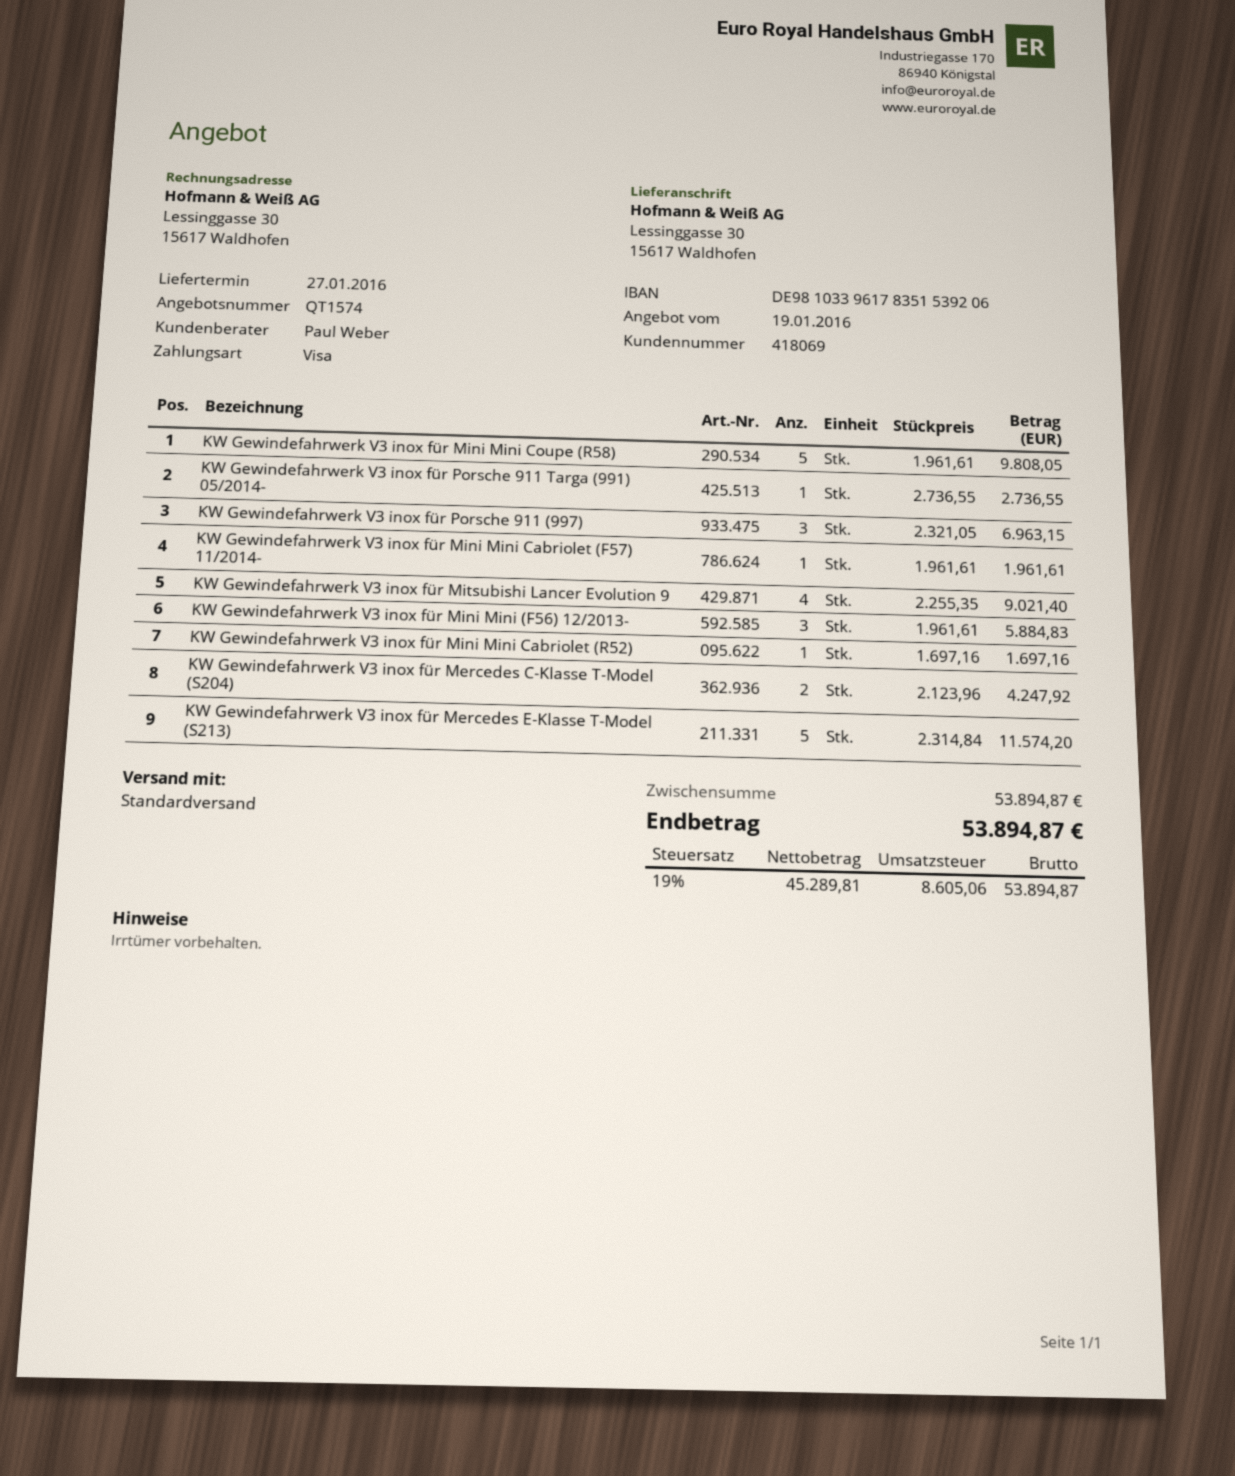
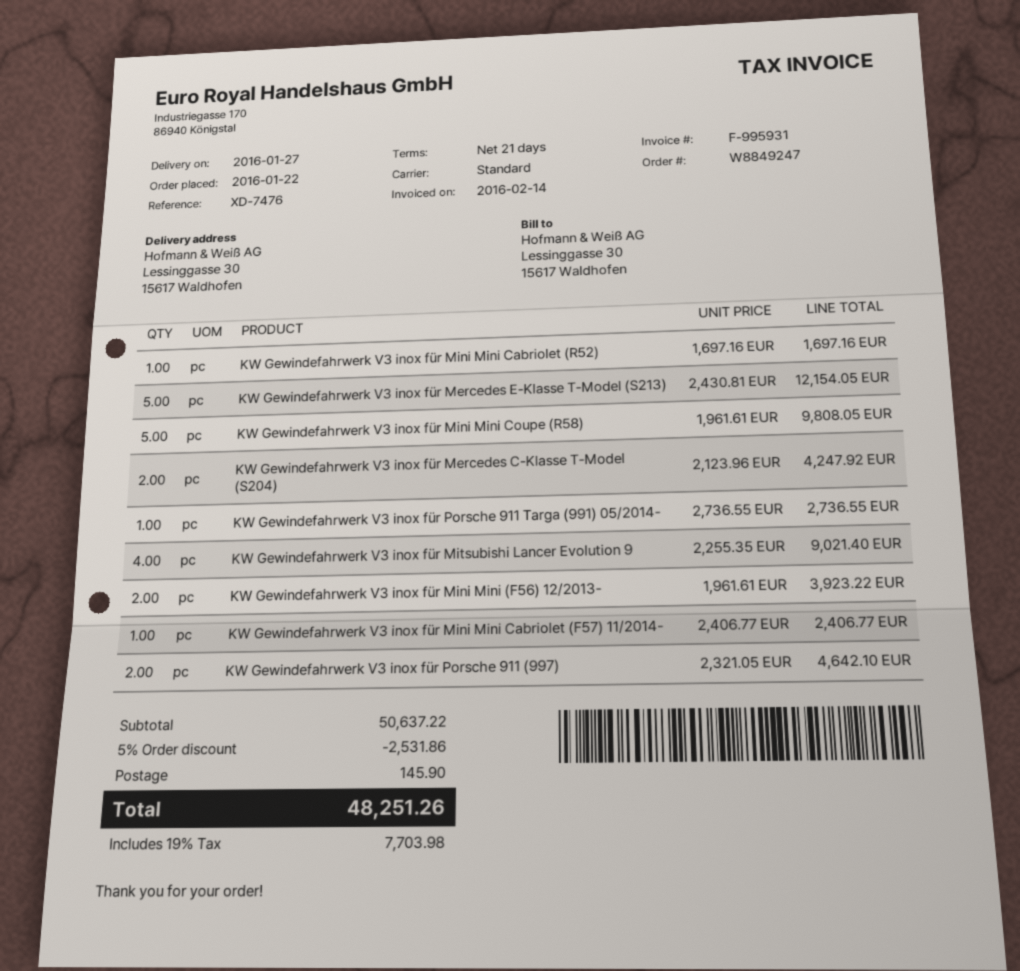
KW Gewindefahrwerk V3 inox für Porsche 911 (997): 3 x 2321.05 = 6963.15 -> 2 x 2321.05 = 4642.10
KW Gewindefahrwerk V3 inox für Mini Mini Cabriolet (F57) 11/2014-: 1 x 1961.61 = 1961.61 -> 1 x 2406.77 = 2406.77
KW Gewindefahrwerk V3 inox für Mini Mini (F56) 12/2013-: 3 x 1961.61 = 5884.83 -> 2 x 1961.61 = 3923.22
KW Gewindefahrwerk V3 inox für Mercedes E-Klasse T-Model (S213): 5 x 2314.84 = 11574.20 -> 5 x 2430.81 = 12154.05
subtotal: 53894.87 -> 50637.22
discount: none -> 5% = 2531.86
shipping: none -> 145.90
tax: 19% = 8605.06 -> 19% = 7703.98
total: 53894.87 -> 48251.26

